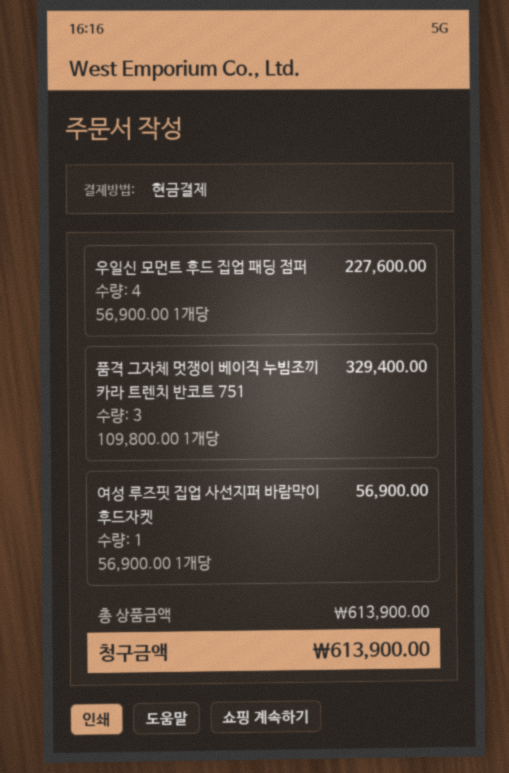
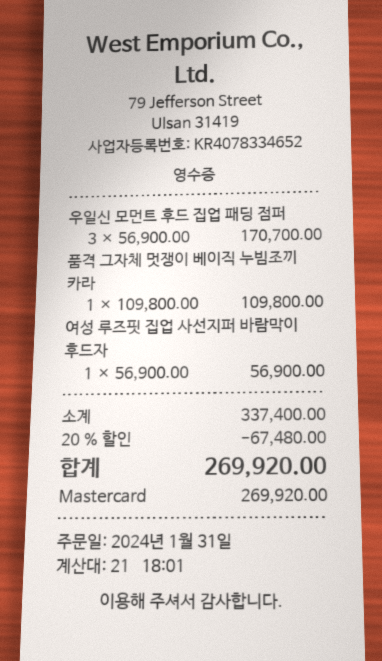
payment method: cash -> Mastercard
우일신 모먼트 후드 집업 패딩 점퍼: 4 x 56900.00 = 227600.00 -> 3 x 56900.00 = 170700.00
품격 그자체 멋쟁이 베이직 누빔조끼 카라 트렌치 반코트 751: 3 x 109800.00 = 329400.00 -> 1 x 109800.00 = 109800.00
subtotal: 613900.00 -> 337400.00
discount: none -> 20% = 67480.00
total: 613900.00 -> 269920.00

